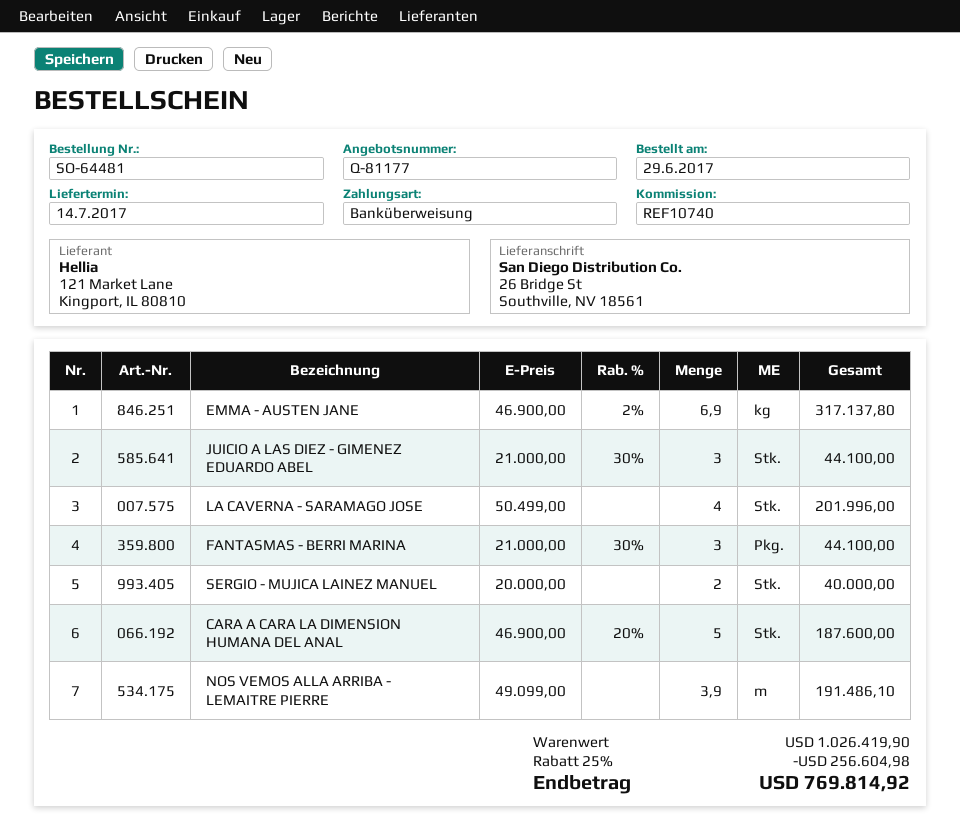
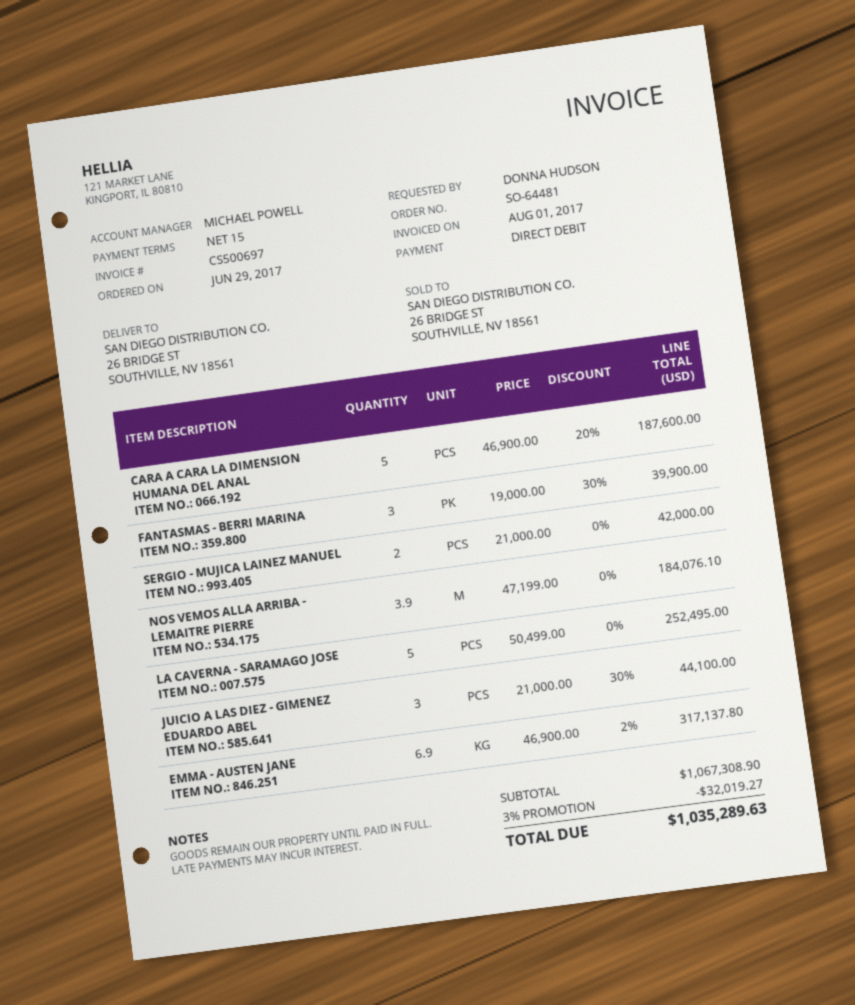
payment method: bank transfer -> direct debit
LA CAVERNA - SARAMAGO JOSE: 4 x 50499.00 = 201996.00 -> 5 x 50499.00 = 252495.00
FANTASMAS - BERRI MARINA: 3 x 21000.00 - 30% = 44100.00 -> 3 x 19000.00 - 30% = 39900.00
SERGIO - MUJICA LAINEZ MANUEL: 2 x 20000.00 = 40000.00 -> 2 x 21000.00 = 42000.00
NOS VEMOS ALLA ARRIBA - LEMAITRE PIERRE: 3.9 x 49099.00 = 191486.10 -> 3.9 x 47199.00 = 184076.10
subtotal: 1026419.90 -> 1067308.90
discount: 25% = 256604.98 -> 3% = 32019.27
total: 769814.92 -> 1035289.63

